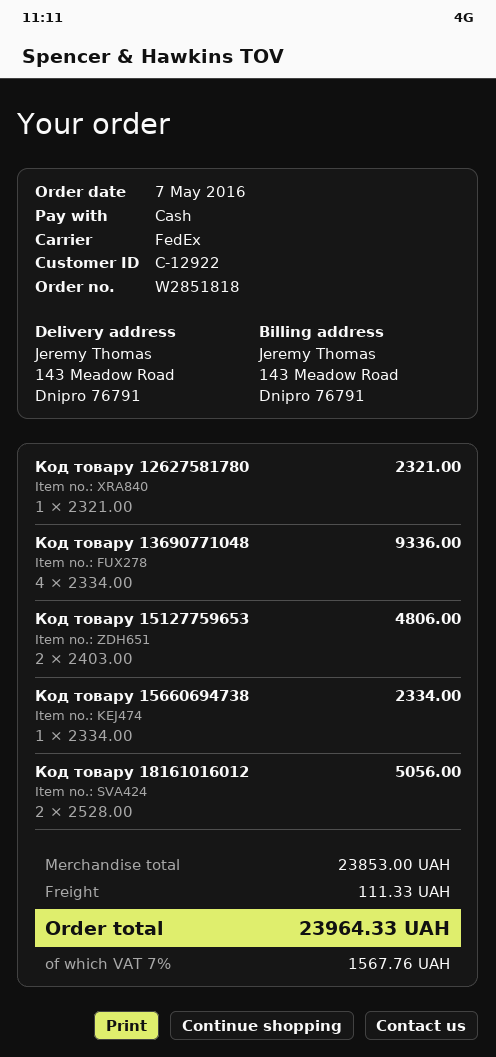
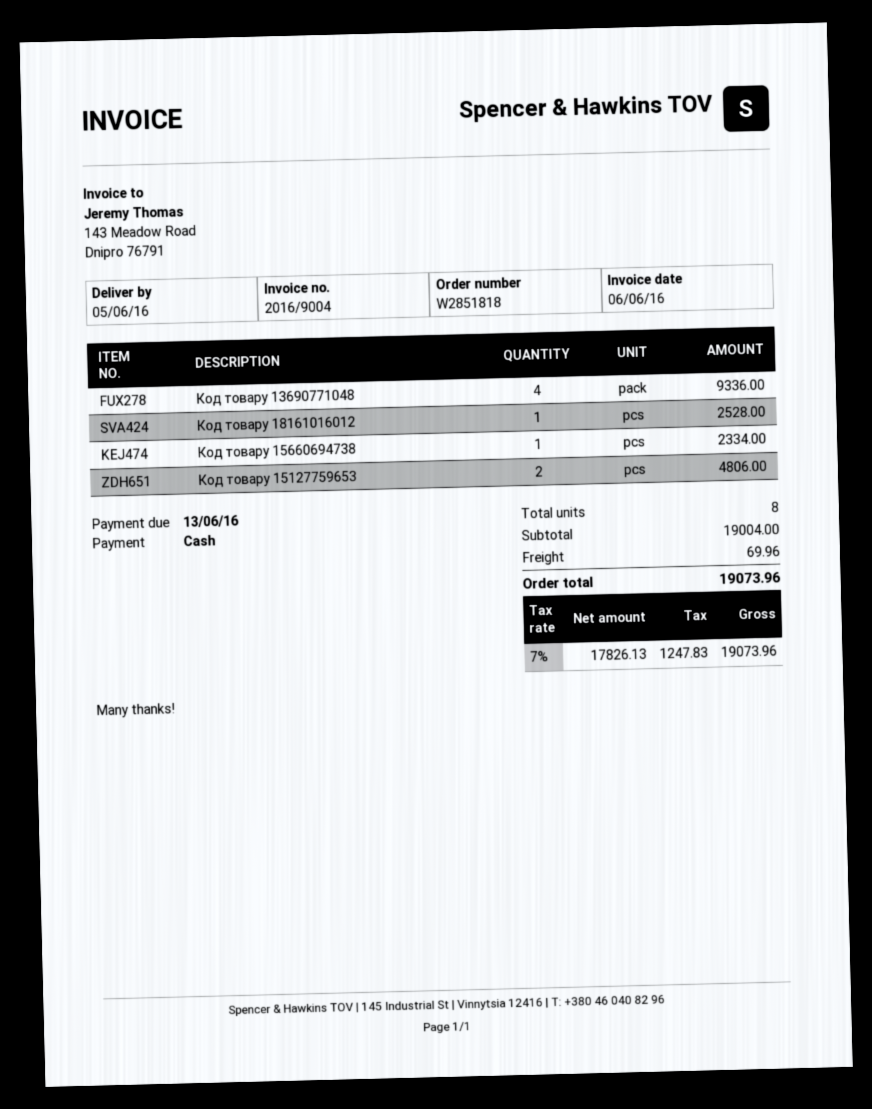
Код товару 12627581780: 1 for 2321.00 -> none
Код товару 18161016012: 2 for 5056.00 -> 1 for 2528.00
subtotal: 23853.00 -> 19004.00
shipping: 111.33 -> 69.96
tax: 7% = 1567.76 -> 7% = 1247.83
total: 23964.33 -> 19073.96

